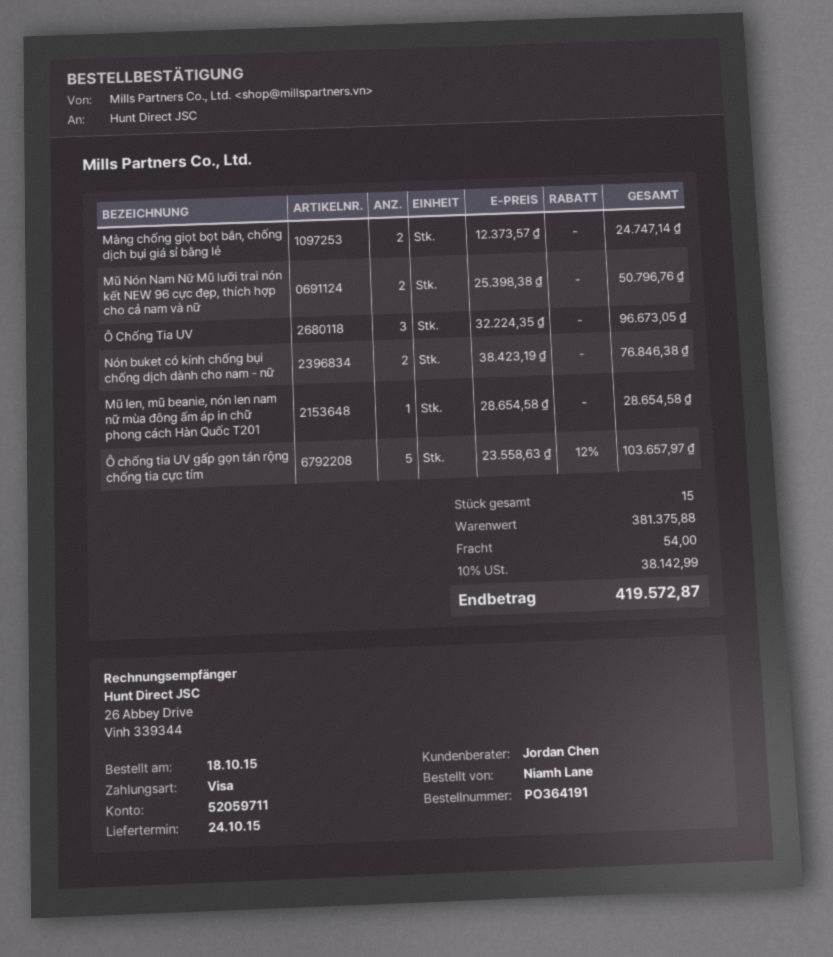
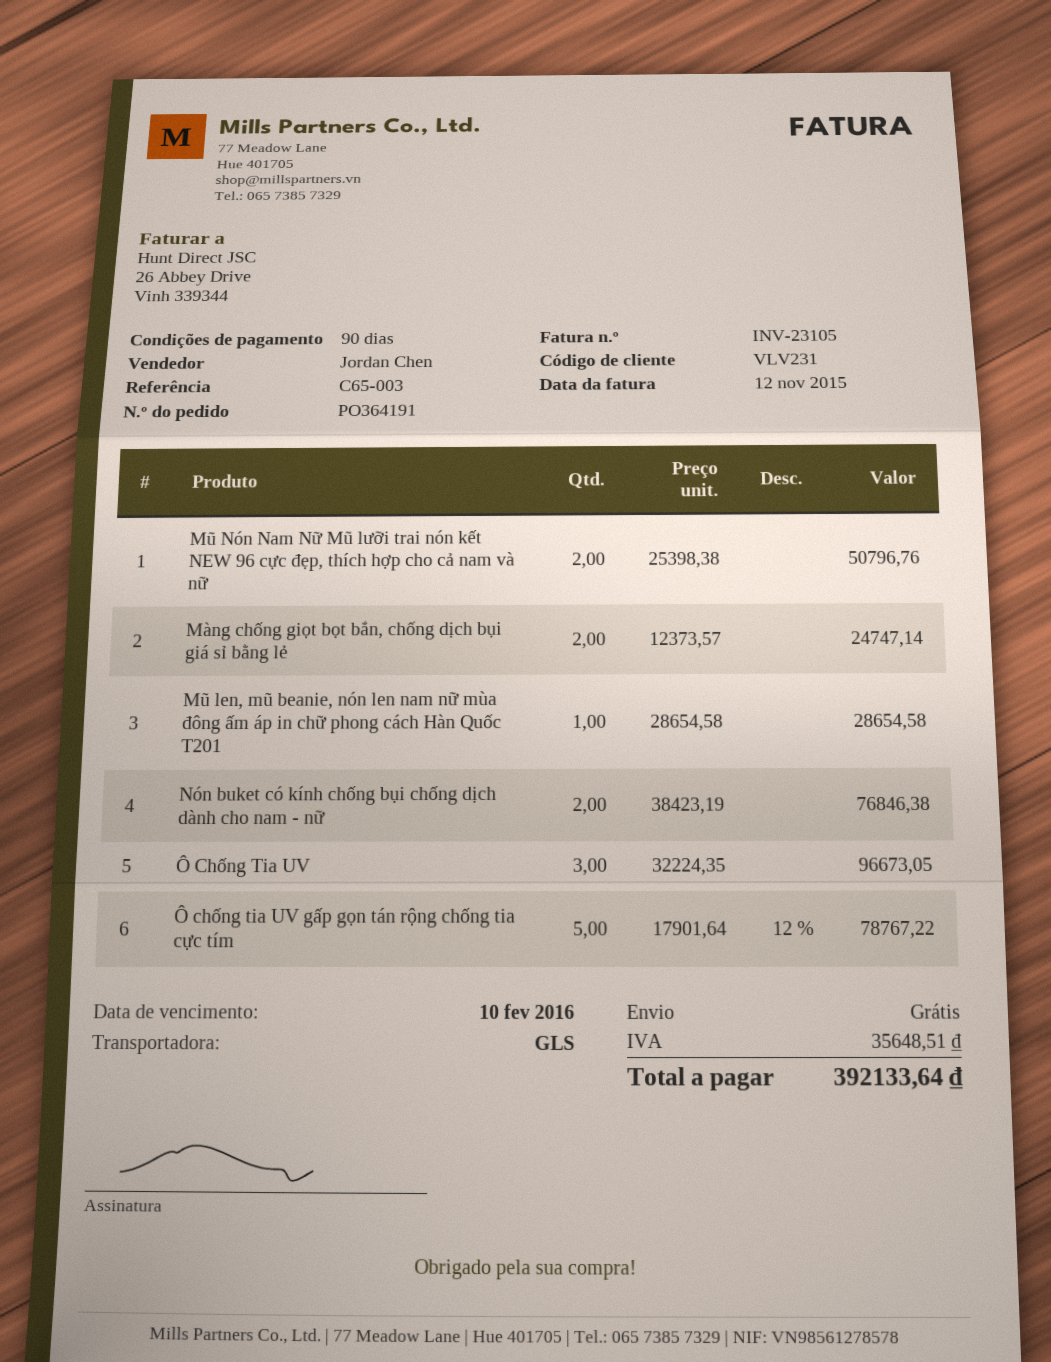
Ô chống tia UV gấp gọn tán rộng chống tia cực tím: 5 x 23558.63 - 12% = 103657.97 -> 5 x 17901.64 - 12% = 78767.22
shipping: 54.00 -> 0.00
tax: 38142.99 -> 35648.51
total: 419572.87 -> 392133.64

